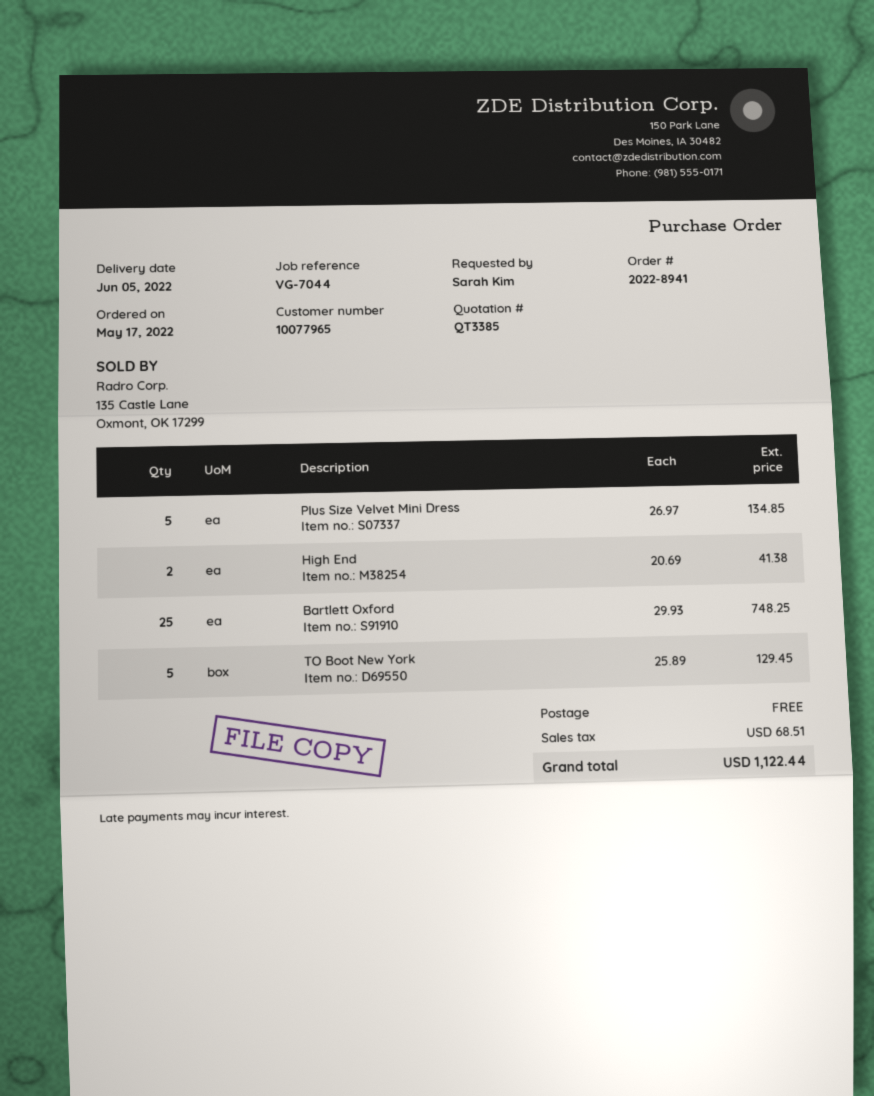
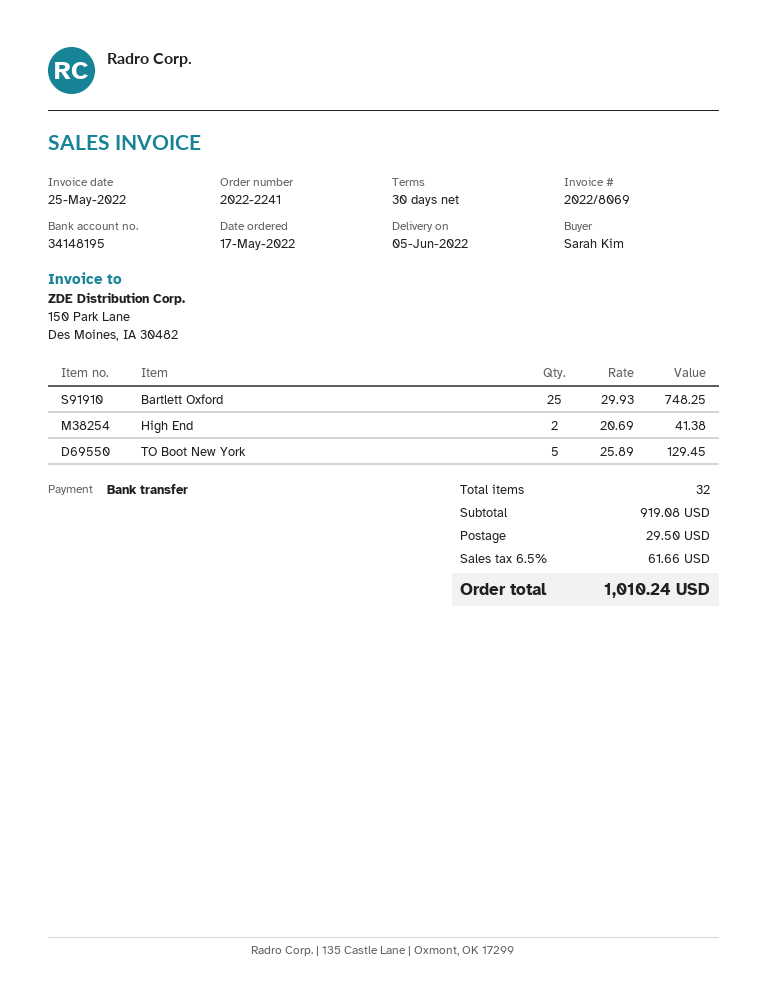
order number: 2022-8941 -> 2022-2241
Plus Size Velvet Mini Dress: 5 x 26.97 = 134.85 -> none
shipping: 0.00 -> 29.50
tax: 68.51 -> 61.66
total: 1122.44 -> 1010.24

